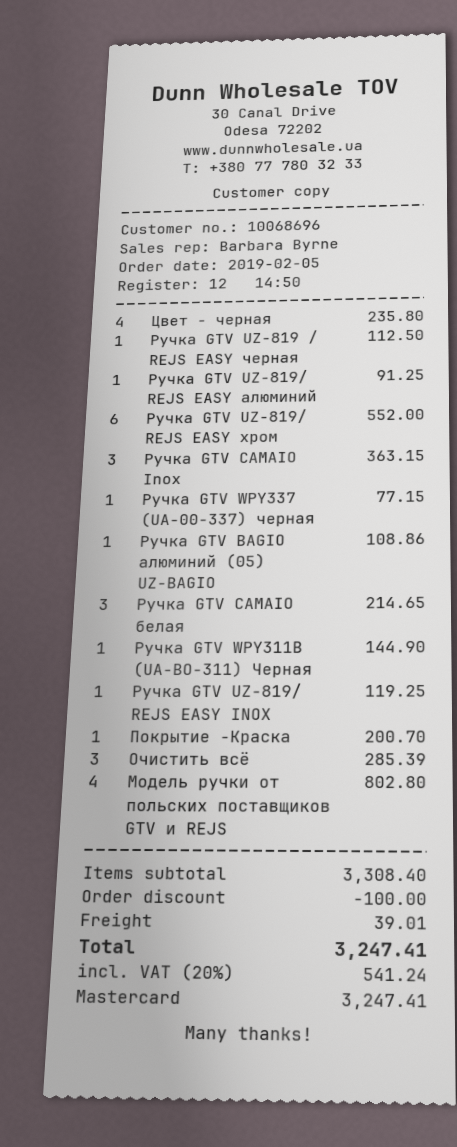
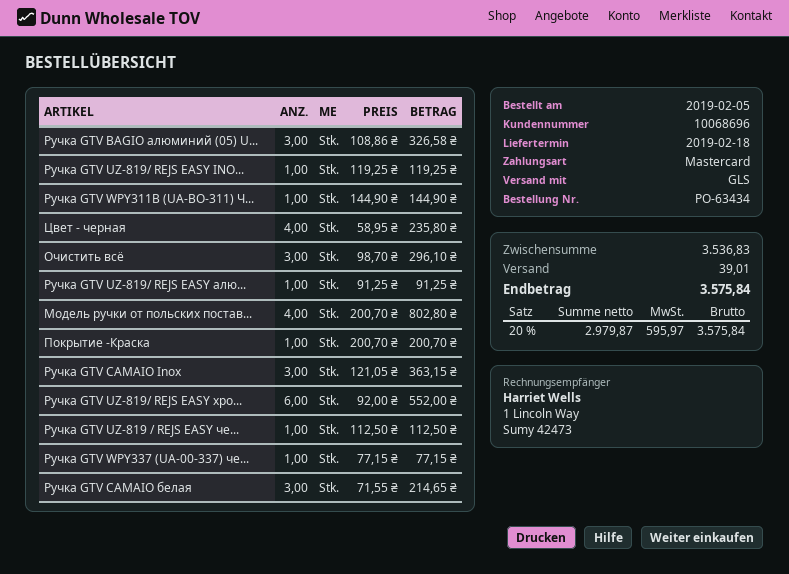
Ручка GTV BAGIO алюминий (05) UZ-BAGIO: 1 for 108.86 -> 3 for 326.58
Очистить всё: 3 for 285.39 -> 3 for 296.10
subtotal: 3308.40 -> 3536.83
discount: 100.00 -> none
tax: 20% = 541.24 -> 20% = 595.97
total: 3247.41 -> 3575.84

